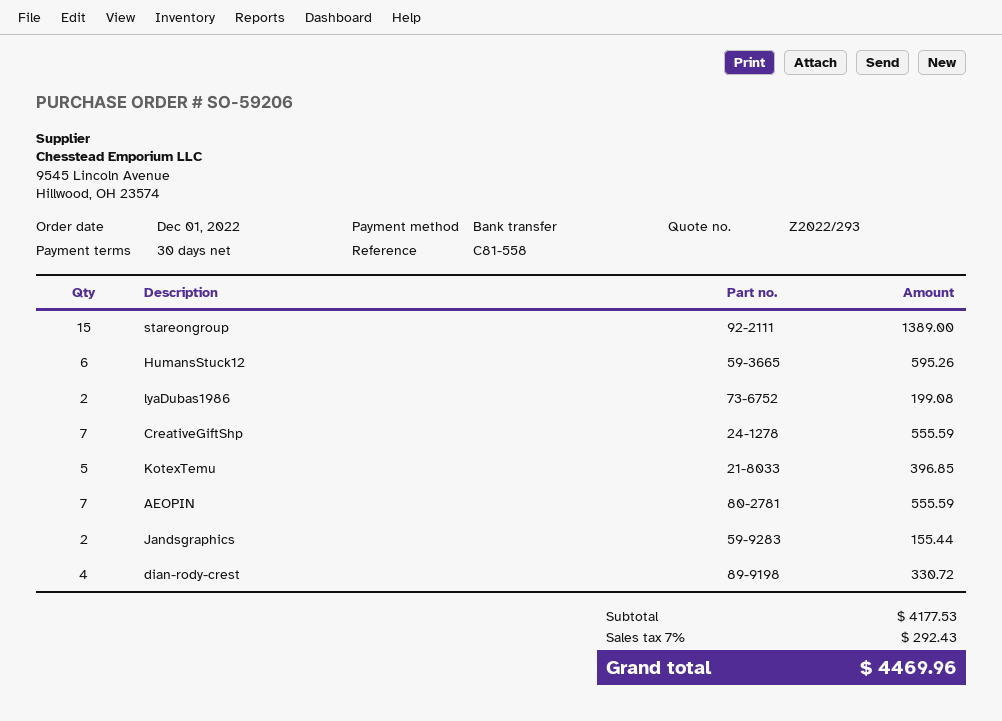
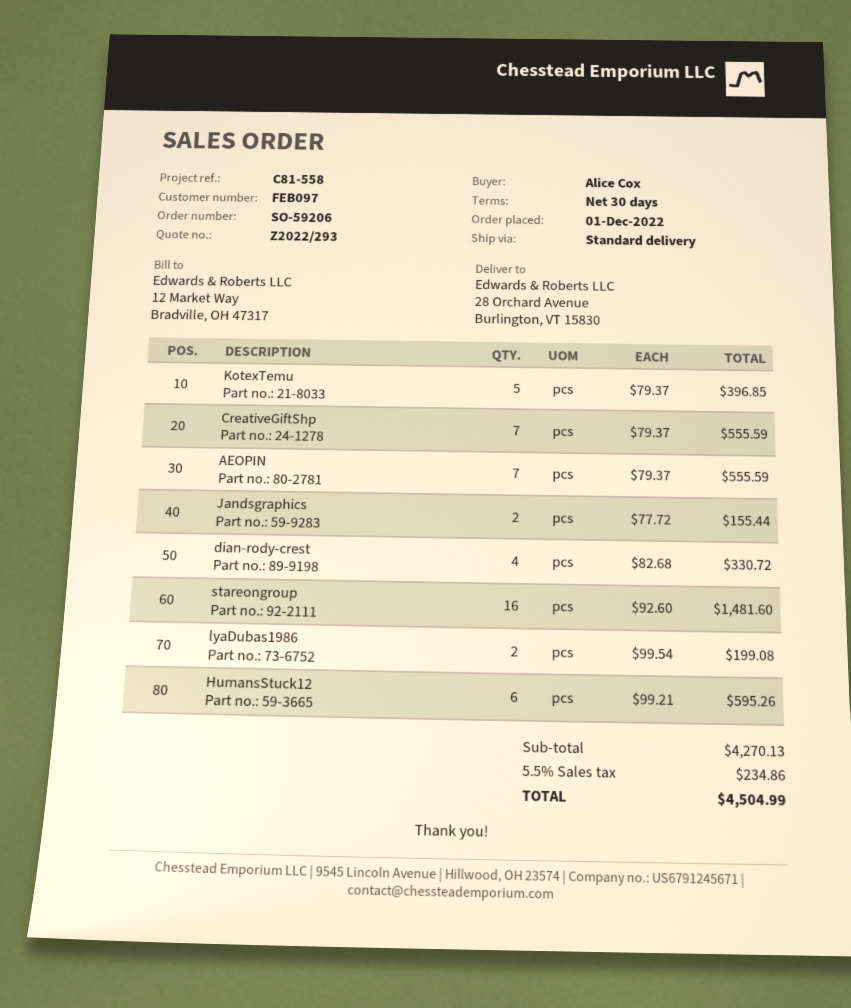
stareongroup: 15 for 1389.00 -> 16 for 1481.60
subtotal: 4177.53 -> 4270.13
tax: 7% = 292.43 -> 5.5% = 234.86
total: 4469.96 -> 4504.99

